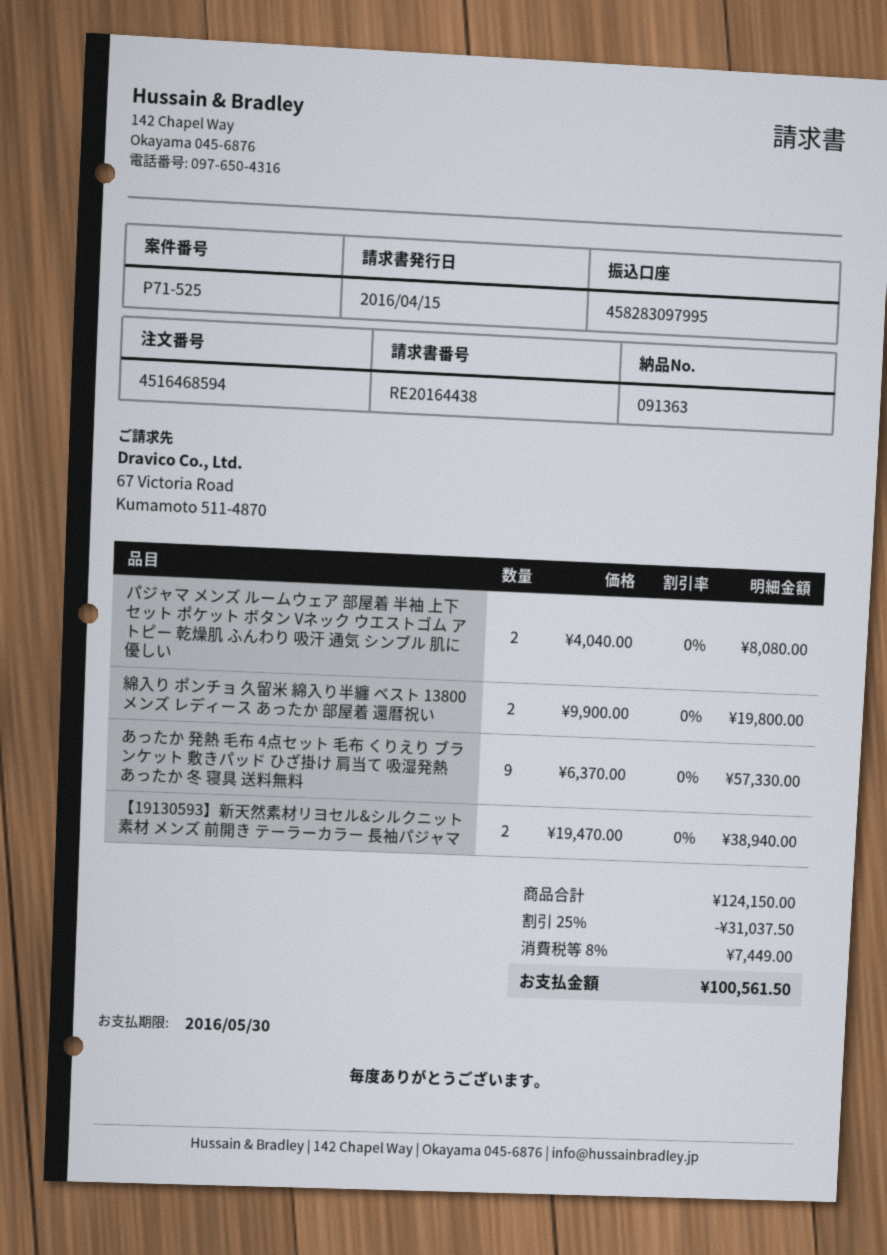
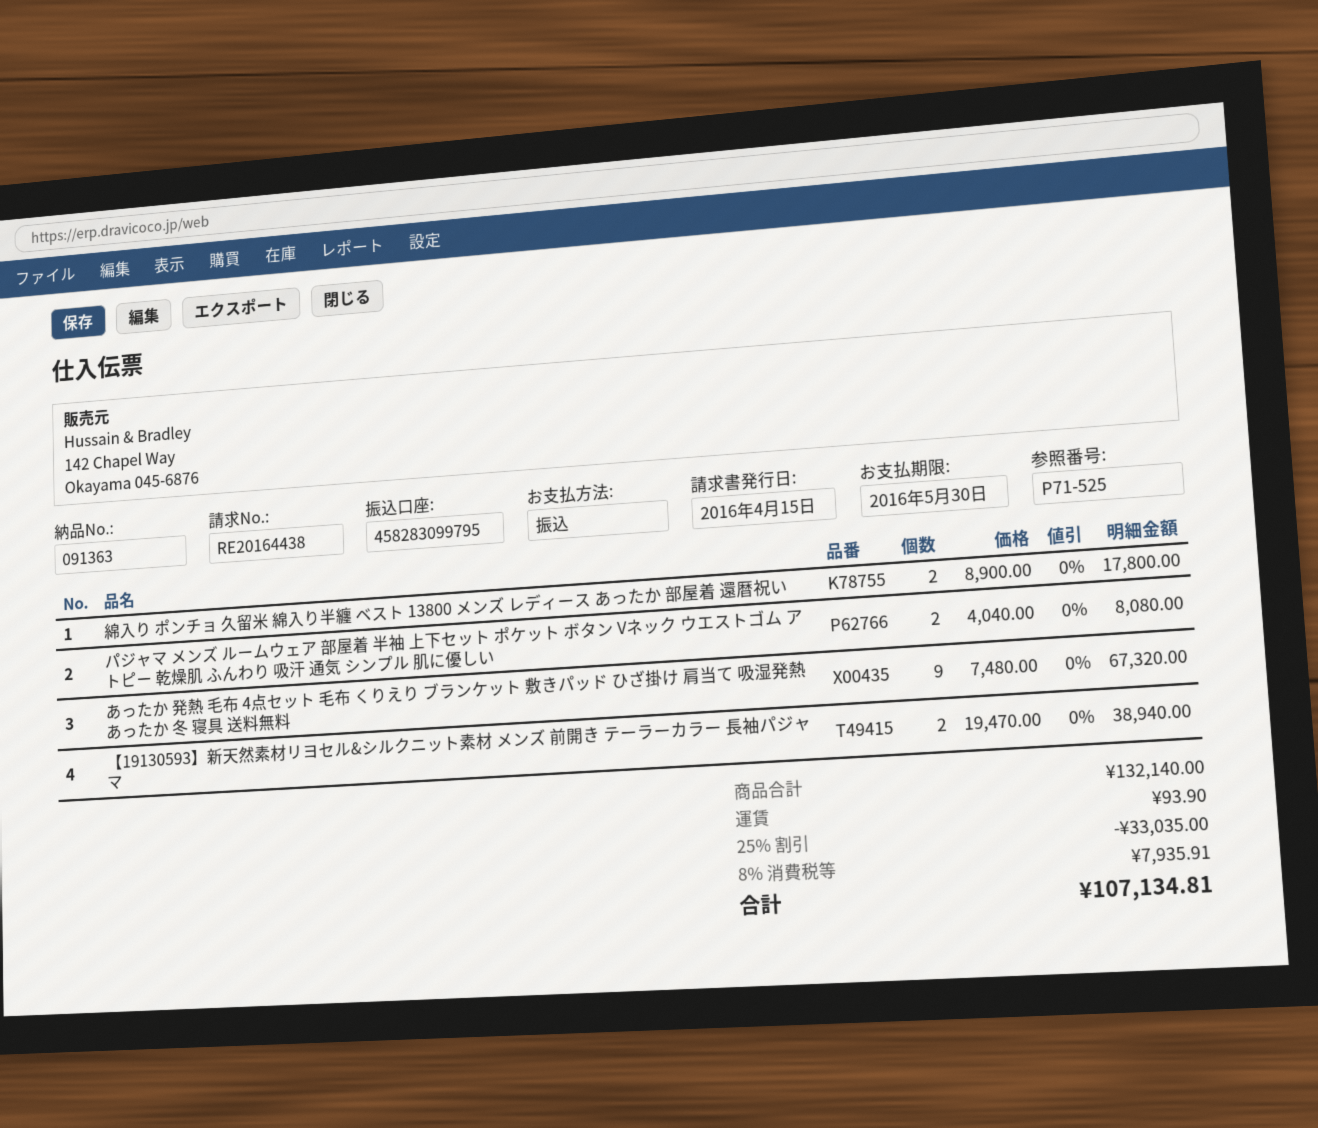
bank account: 458283097995 -> 458283099795
綿入り ポンチョ 久留米 綿入り半纏 ベスト 13800 メンズ レディース あったか 部屋着 還暦祝い: 2 x 9900.00 = 19800.00 -> 2 x 8900.00 = 17800.00
あったか 発熱 毛布 4点セット 毛布 くりえり ブランケット 敷きパッド ひざ掛け 肩当て 吸湿発熱 あったか 冬 寝具 送料無料: 9 x 6370.00 = 57330.00 -> 9 x 7480.00 = 67320.00
subtotal: 124150.00 -> 132140.00
discount: 25% = 31037.50 -> 25% = 33035.00
shipping: none -> 93.90
tax: 8% = 7449.00 -> 8% = 7935.91
total: 100561.50 -> 107134.81

